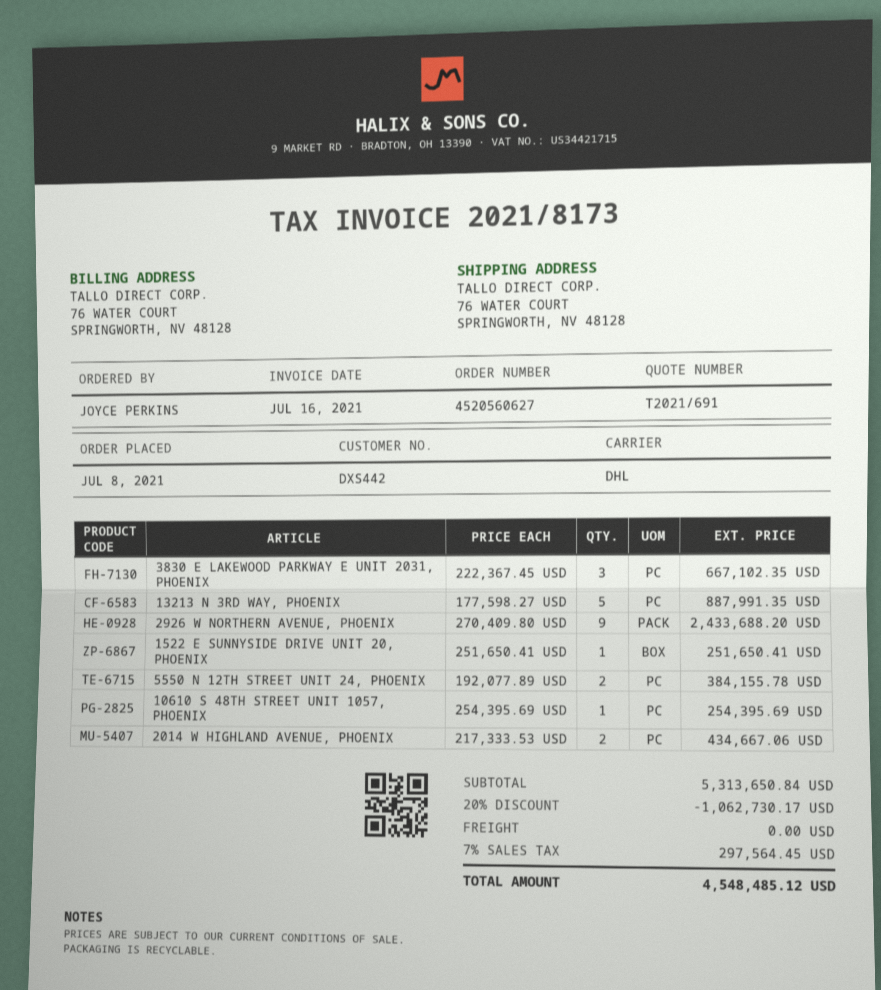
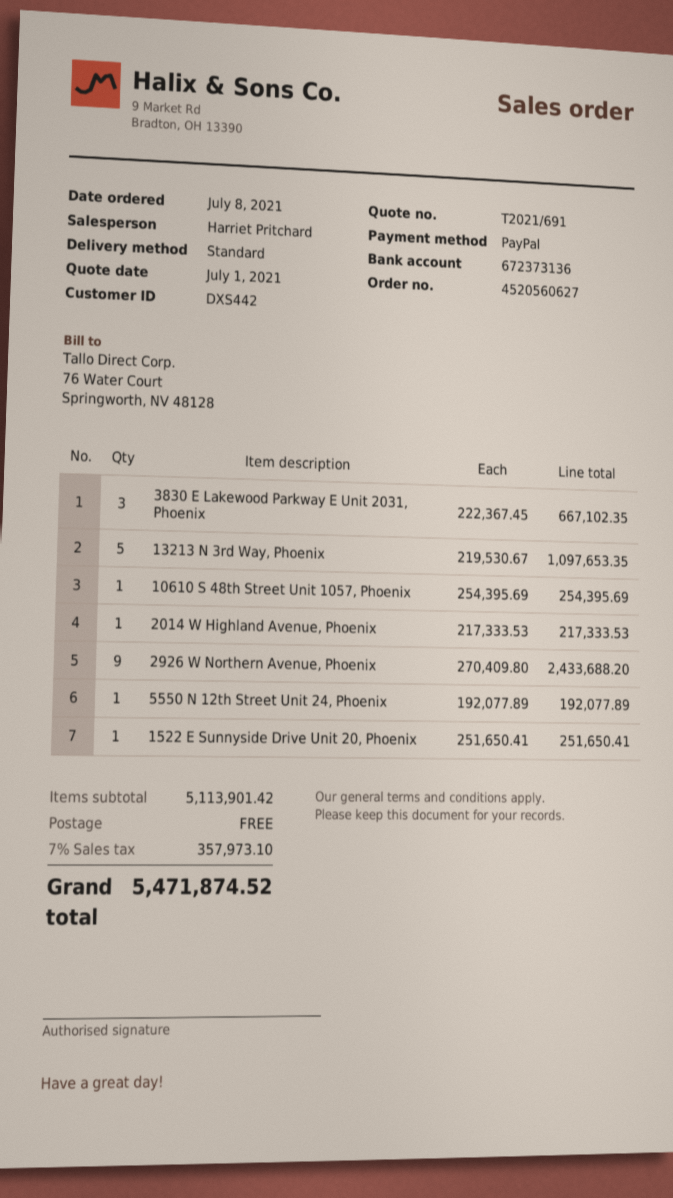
shipping method: DHL -> standard
13213 N 3RD WAY, PHOENIX: 5 x 177598.27 = 887991.35 -> 5 x 219530.67 = 1097653.35
5550 N 12TH STREET UNIT 24, PHOENIX: 2 x 192077.89 = 384155.78 -> 1 x 192077.89 = 192077.89
2014 W HIGHLAND AVENUE, PHOENIX: 2 x 217333.53 = 434667.06 -> 1 x 217333.53 = 217333.53
subtotal: 5313650.84 -> 5113901.42
discount: 20% = 1062730.17 -> none
tax: 7% = 297564.45 -> 7% = 357973.10
total: 4548485.12 -> 5471874.52

